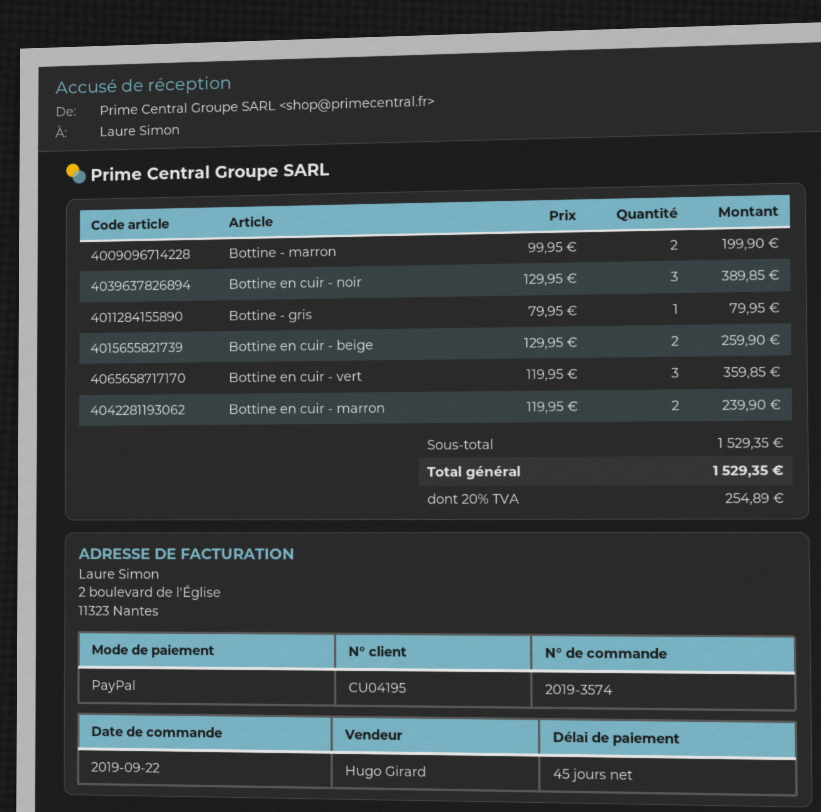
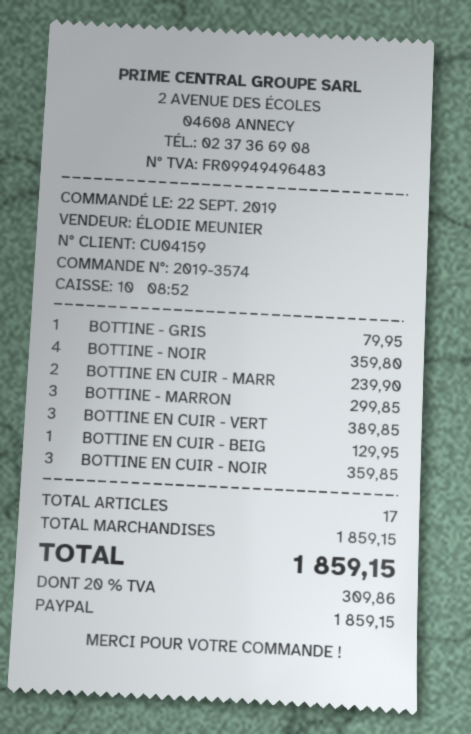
customer number: CU04195 -> CU04159
sales rep: Hugo Girard -> ÉLODIE MEUNIER
Bottine - marron: 2 for 199.90 -> 3 for 299.85
Bottine en cuir - noir: 3 for 389.85 -> 3 for 359.85
Bottine en cuir - beige: 2 for 259.90 -> 1 for 129.95
Bottine en cuir - vert: 3 for 359.85 -> 3 for 389.85
BOTTINE - NOIR: none -> 4 for 359.80
subtotal: 1529.35 -> 1859.15
tax: 20% = 254.89 -> 20% = 309.86
total: 1529.35 -> 1859.15

